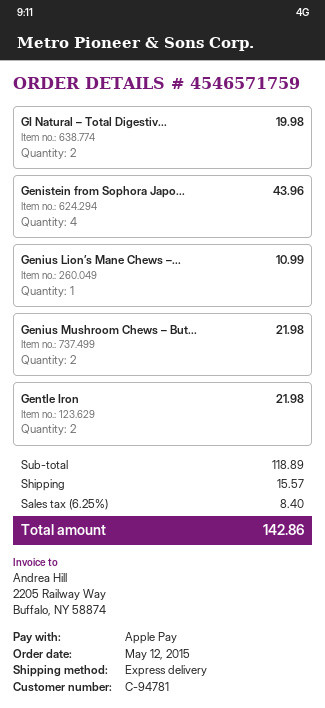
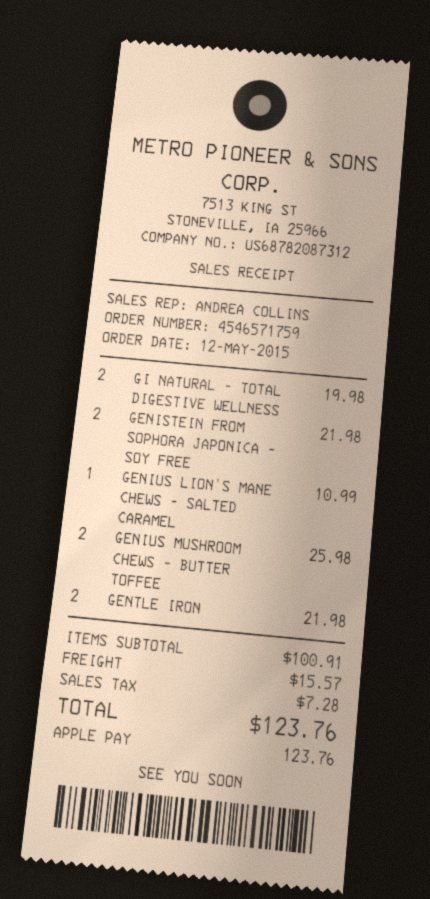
Genistein from Sophora Japo...: 4 for 43.96 -> 2 for 21.98
Genius Mushroom Chews – But...: 2 for 21.98 -> 2 for 25.98
subtotal: 118.89 -> 100.91
tax: 8.40 -> 7.28
total: 142.86 -> 123.76

